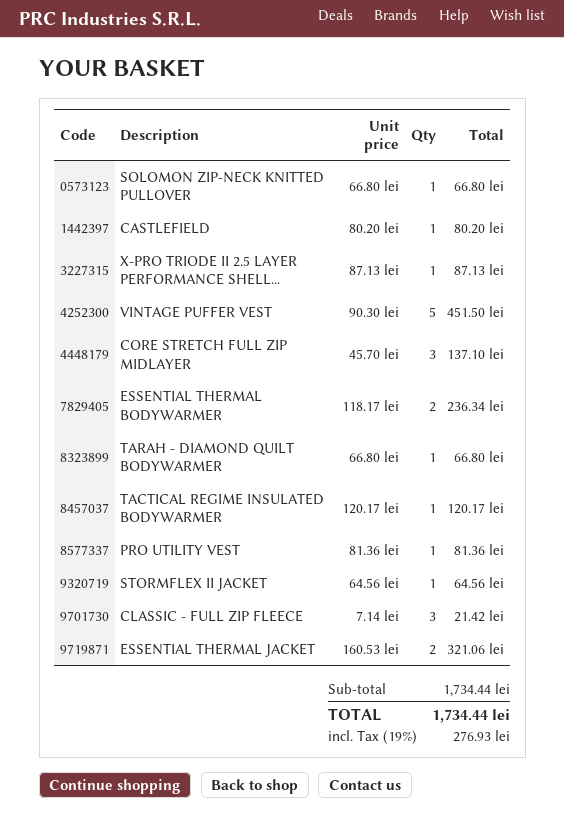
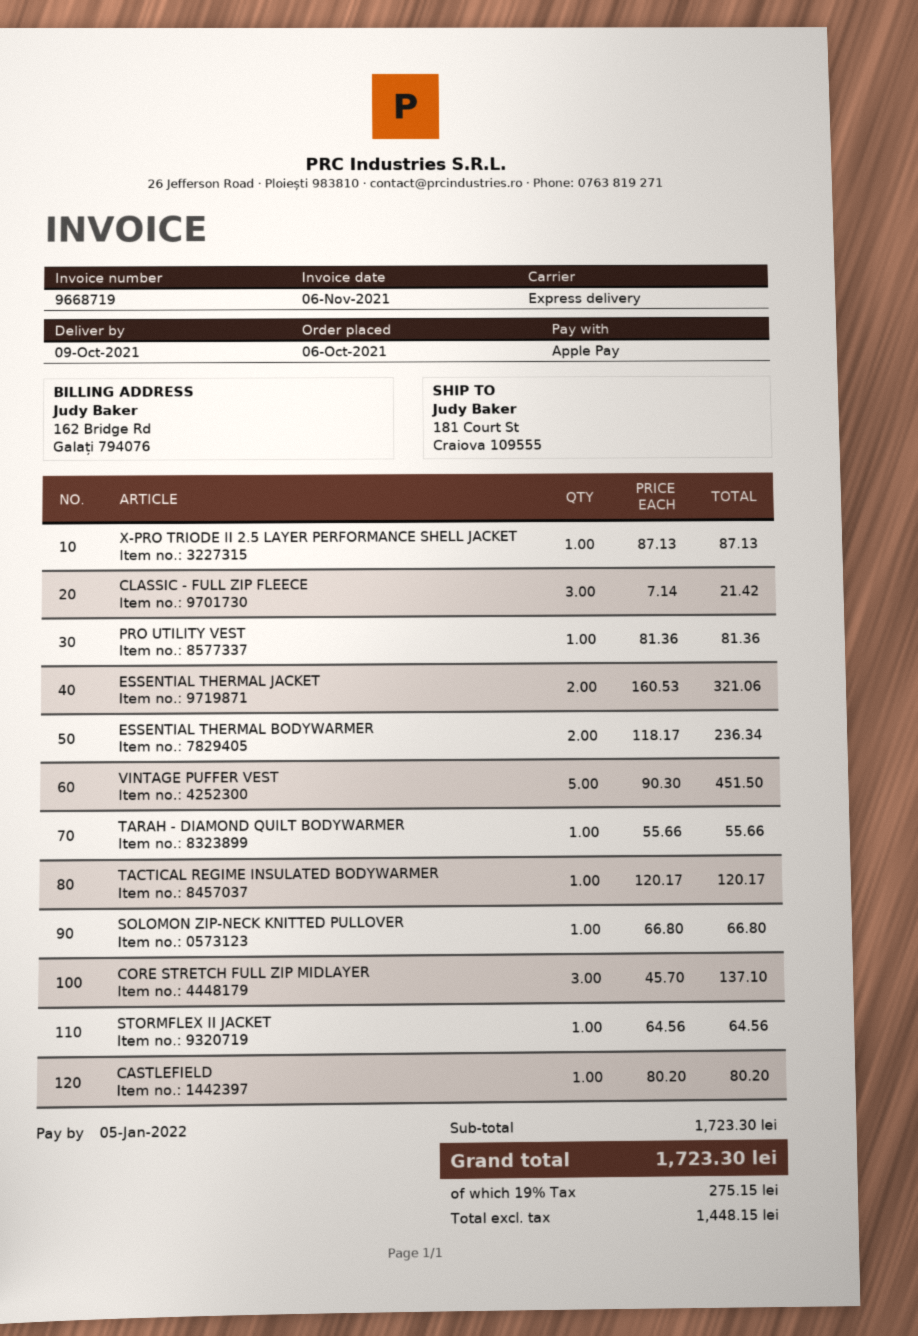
TARAH - DIAMOND QUILT BODYWARMER: 1 x 66.80 = 66.80 -> 1 x 55.66 = 55.66
subtotal: 1734.44 -> 1723.30
tax: 19% = 276.93 -> 19% = 275.15
total: 1734.44 -> 1723.30

